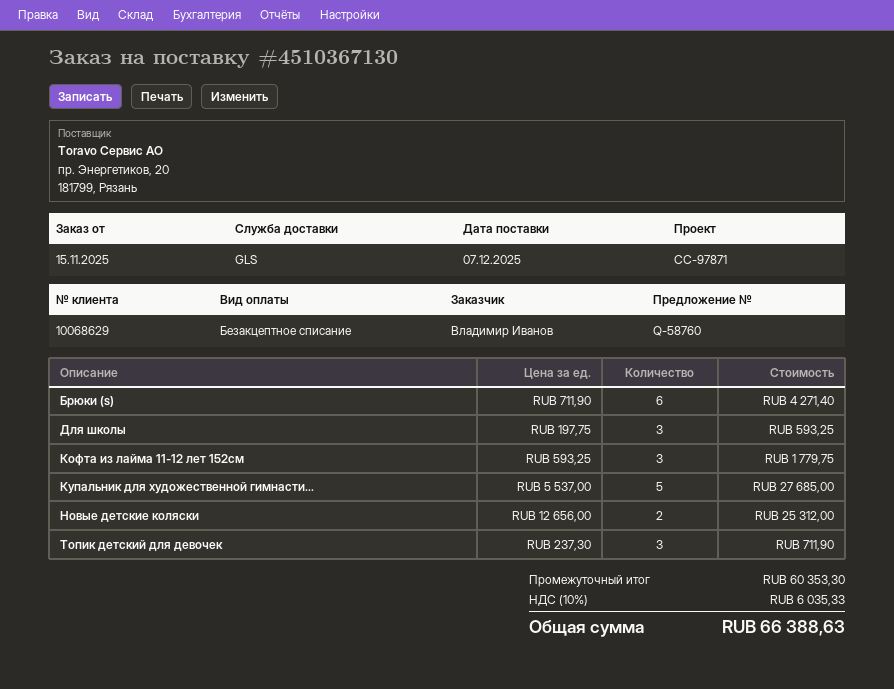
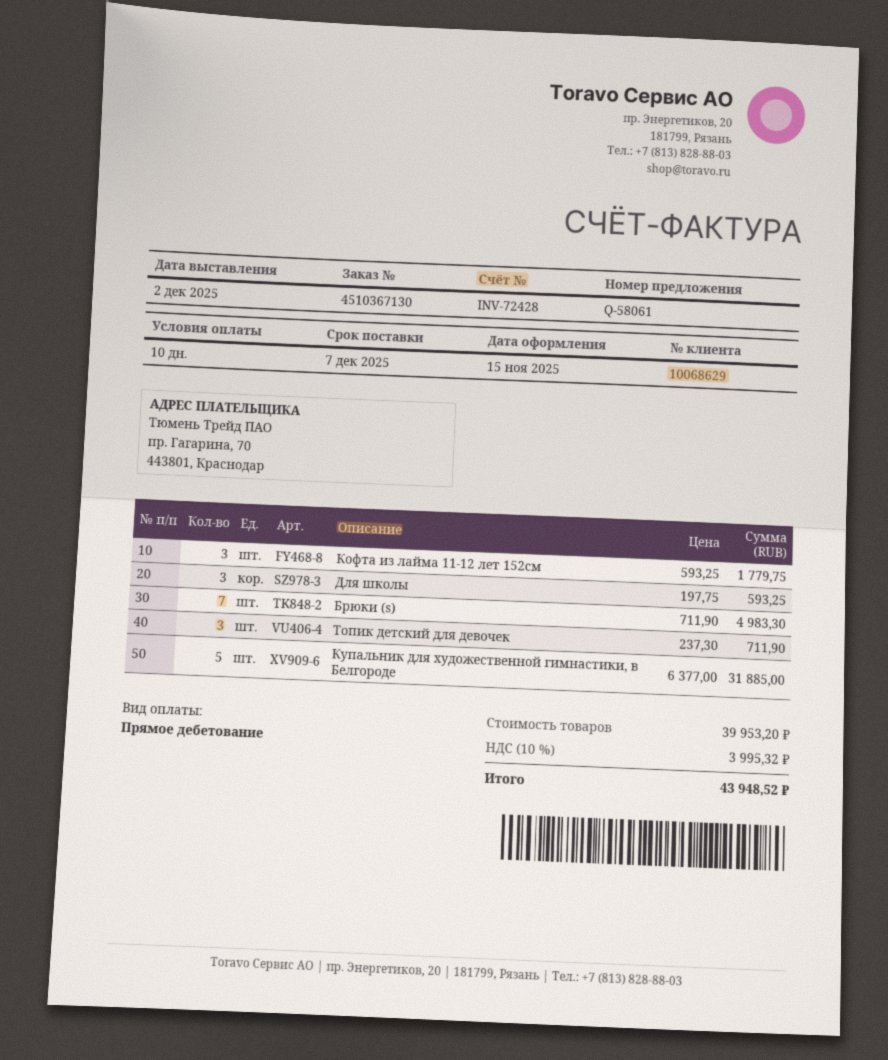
quote number: Q-58760 -> Q-58061
Брюки (s): 6 x 711.90 = 4271.40 -> 7 x 711.90 = 4983.30
Купальник для художественной гимнасти...: 5 x 5537.00 = 27685.00 -> 5 x 6377.00 = 31885.00
Новые детские коляски: 2 x 12656.00 = 25312.00 -> none
subtotal: 60353.30 -> 39953.20
tax: 10% = 6035.33 -> 10% = 3995.32
total: 66388.63 -> 43948.52

